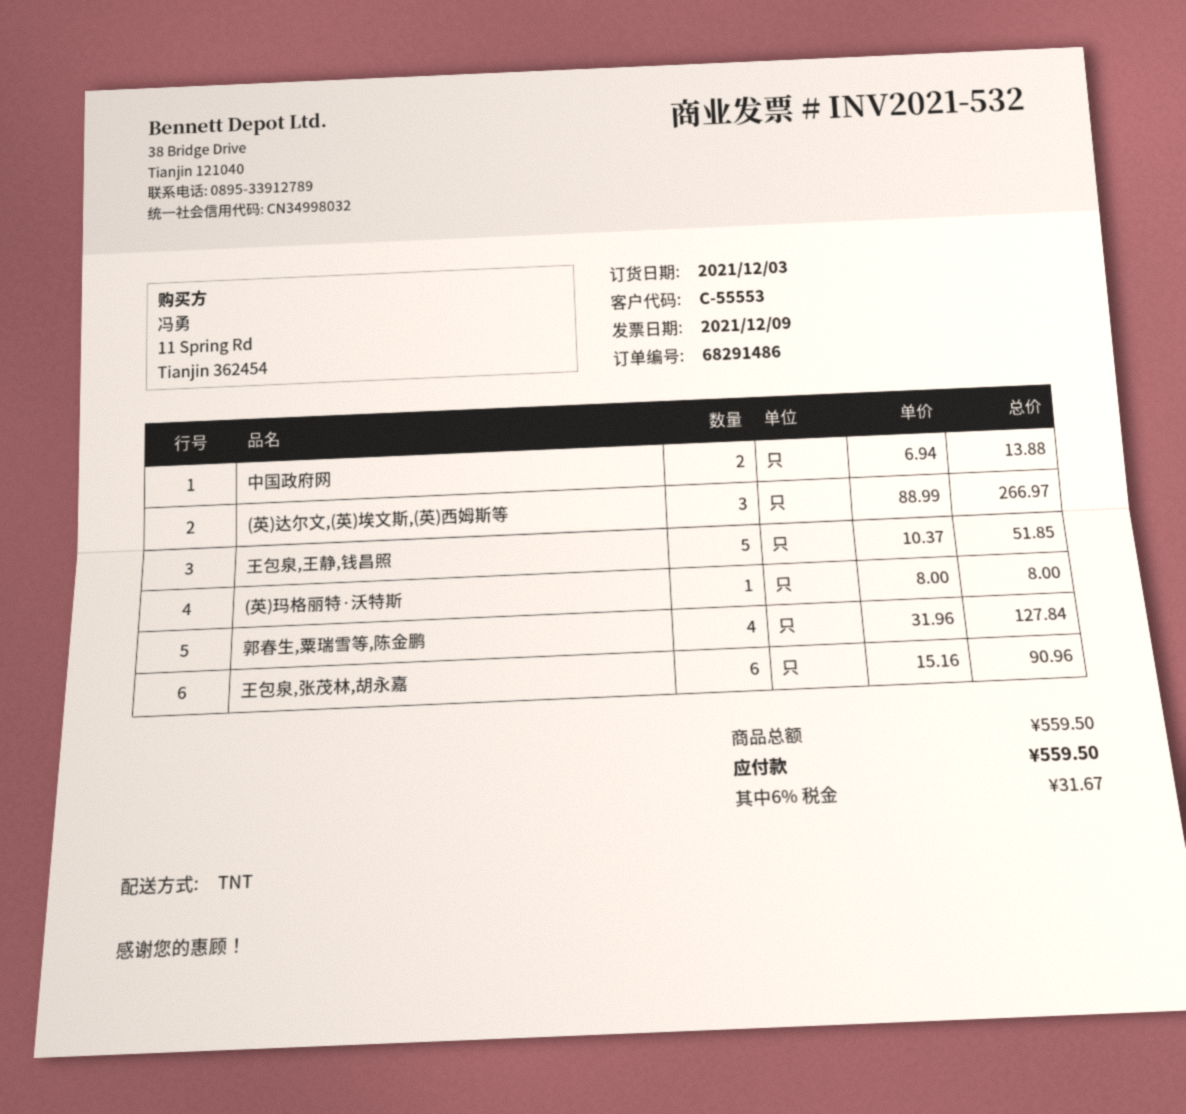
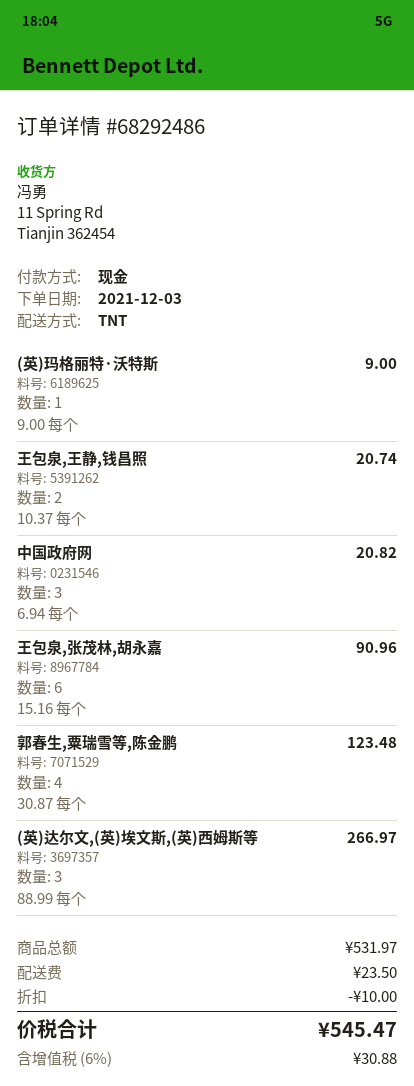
order number: 68291486 -> 68292486
中国政府网: 2 x 6.94 = 13.88 -> 3 x 6.94 = 20.82
王包泉,王静,钱昌照: 5 x 10.37 = 51.85 -> 2 x 10.37 = 20.74
(英)玛格丽特·沃特斯: 1 x 8.00 = 8.00 -> 1 x 9.00 = 9.00
郭春生,粟瑞雪等,陈金鹏: 4 x 31.96 = 127.84 -> 4 x 30.87 = 123.48
subtotal: 559.50 -> 531.97
discount: none -> 10.00
shipping: none -> 23.50
tax: 6% = 31.67 -> 6% = 30.88
total: 559.50 -> 545.47

